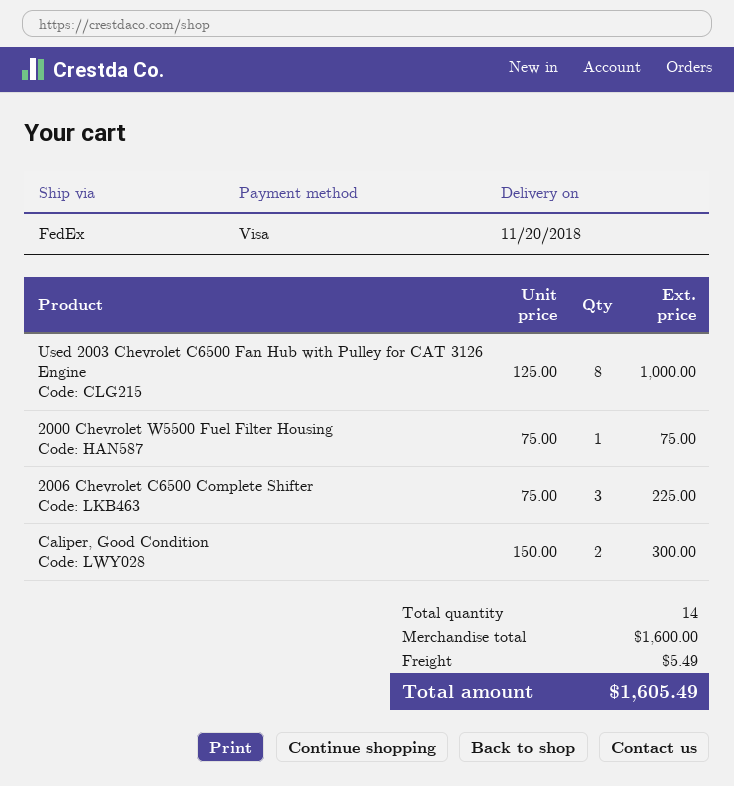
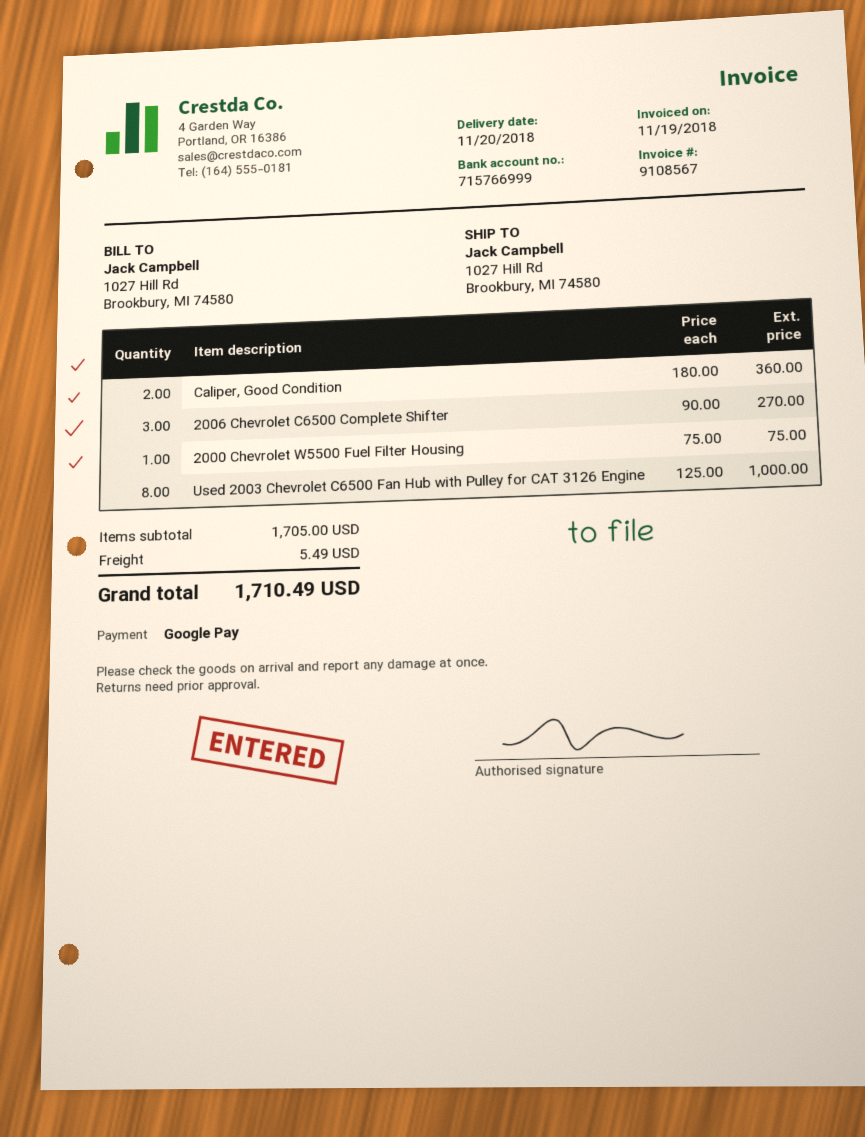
payment method: Visa -> Google Pay
2006 Chevrolet C6500 Complete Shifter: 3 x 75.00 = 225.00 -> 3 x 90.00 = 270.00
Caliper, Good Condition: 2 x 150.00 = 300.00 -> 2 x 180.00 = 360.00
subtotal: 1600.00 -> 1705.00
total: 1605.49 -> 1710.49

